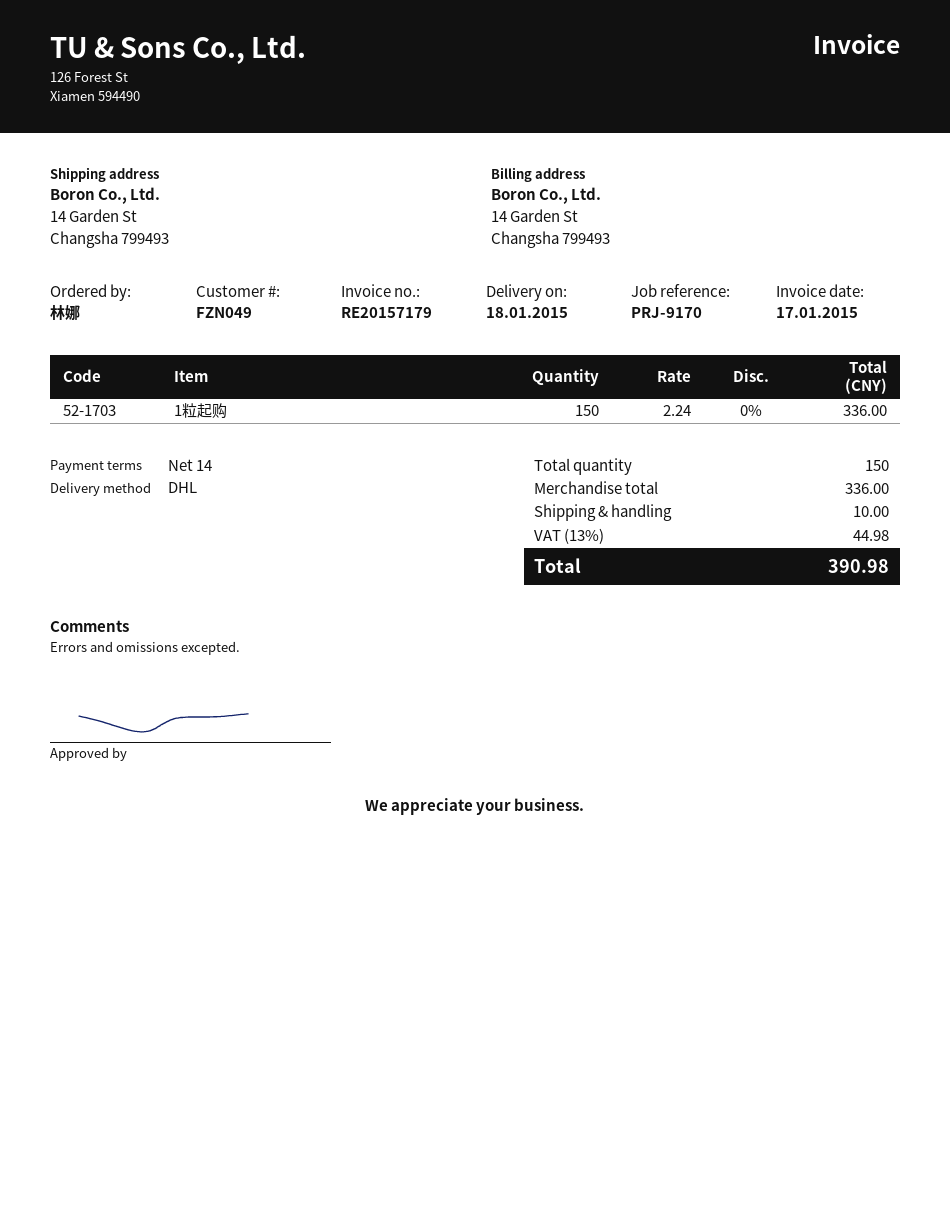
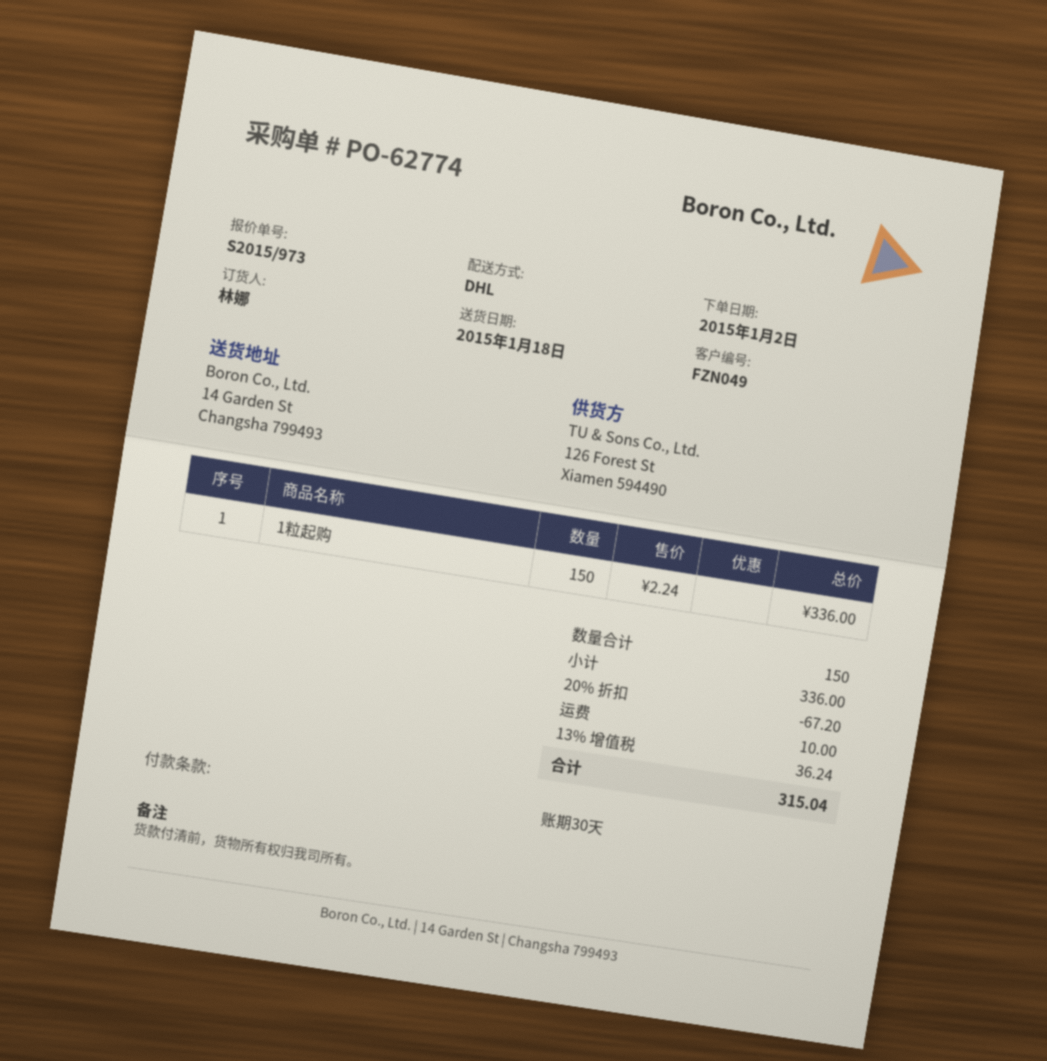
payment terms: 14 days -> 30 days
discount: none -> 20% = 67.20
tax: 13% = 44.98 -> 13% = 36.24
total: 390.98 -> 315.04

